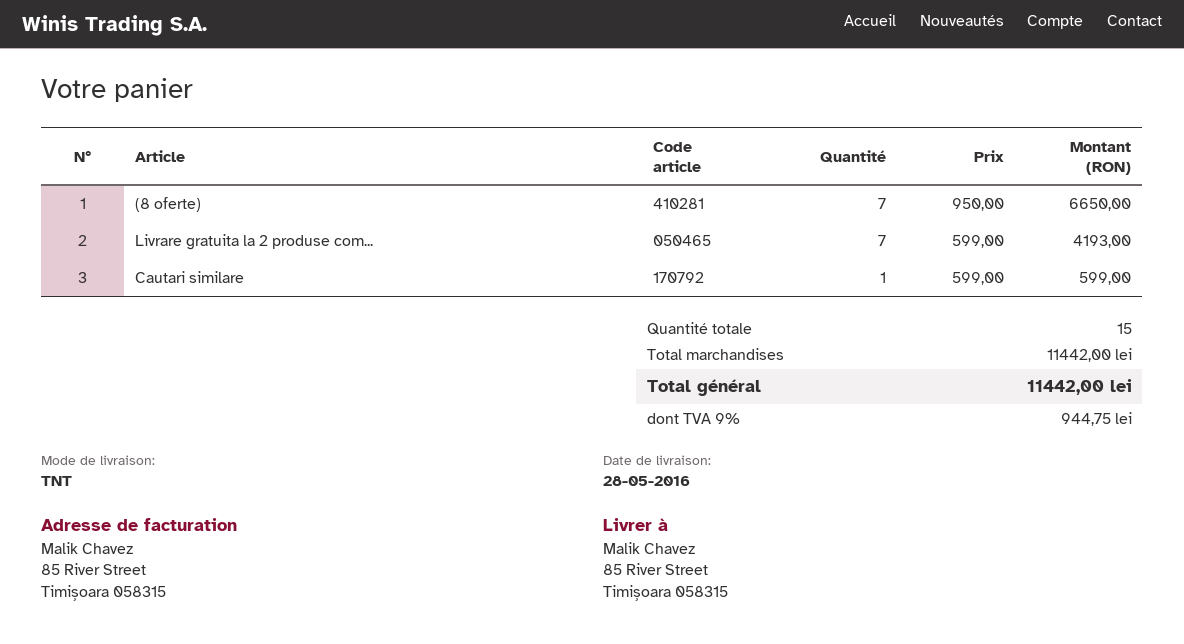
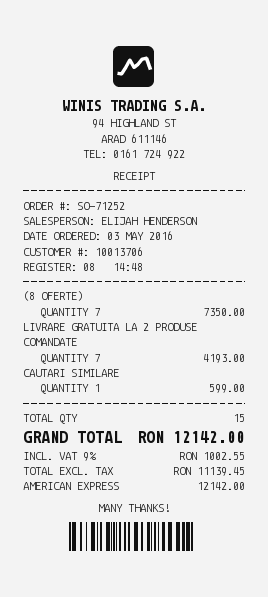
(8 oferte): 7 for 6650.00 -> 7 for 7350.00
tax: 9% = 944.75 -> 9% = 1002.55
total: 11442.00 -> 12142.00

